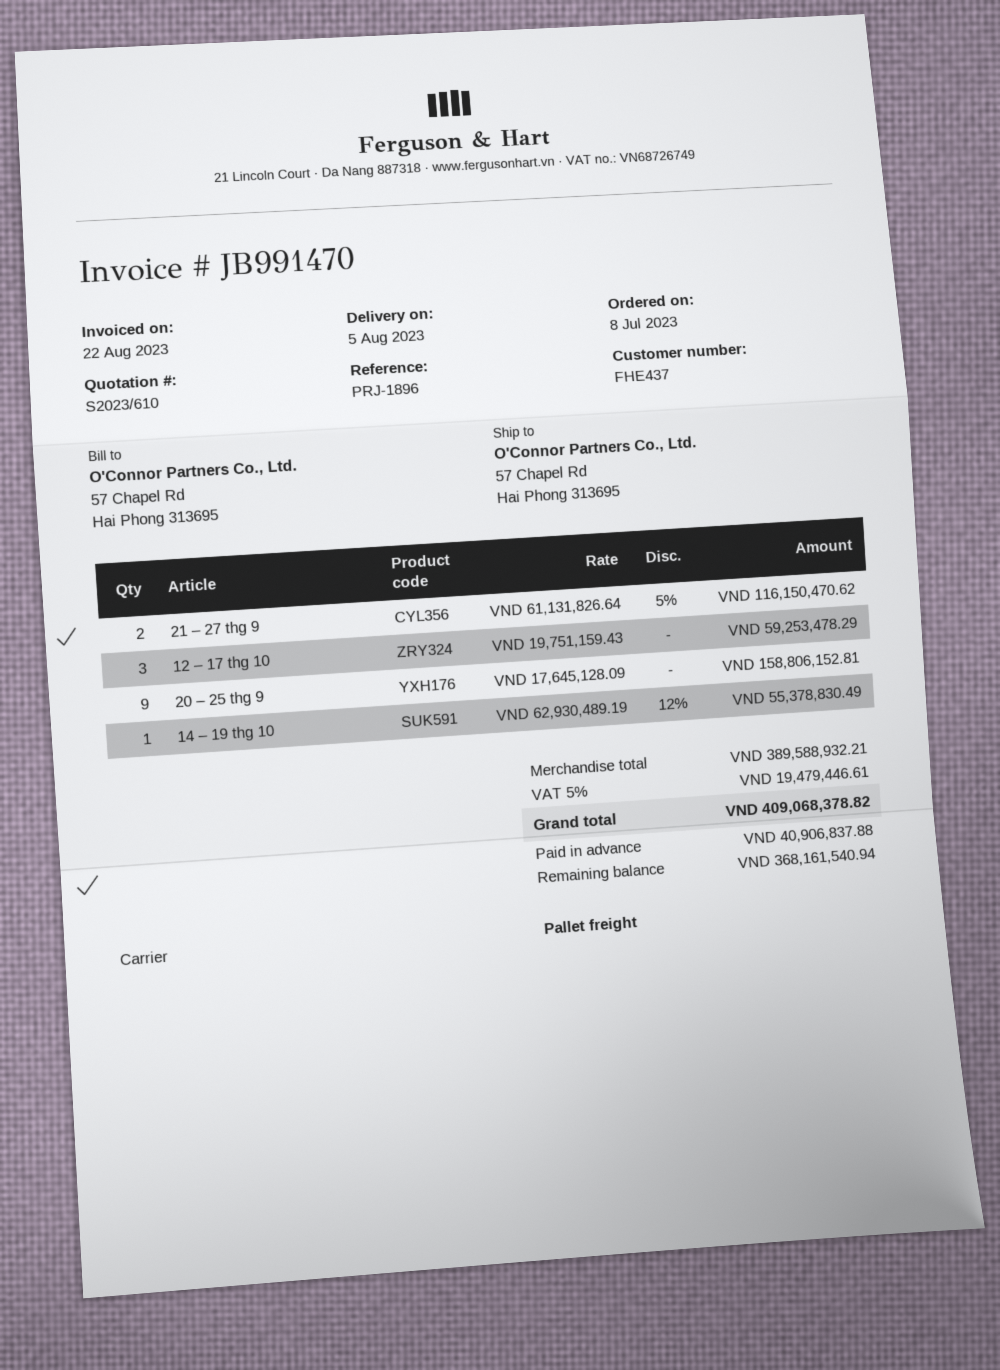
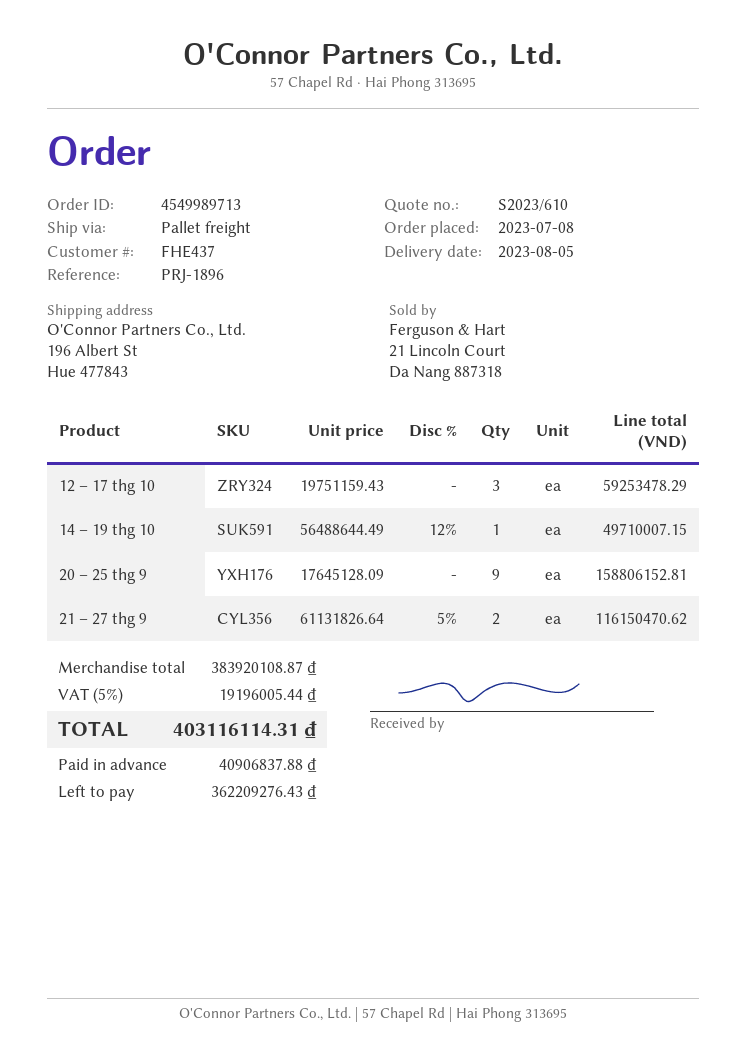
ship to: 57 Chapel Rd, Hai Phong 313695 -> 196 Albert St, Hue 477843
14 – 19 thg 10: 1 x 62930489.19 - 12% = 55378830.49 -> 1 x 56488644.49 - 12% = 49710007.15
subtotal: 389588932.21 -> 383920108.87
tax: 5% = 19479446.61 -> 5% = 19196005.44
total: 409068378.82 -> 403116114.31
balance: 368161540.94 -> 362209276.43

